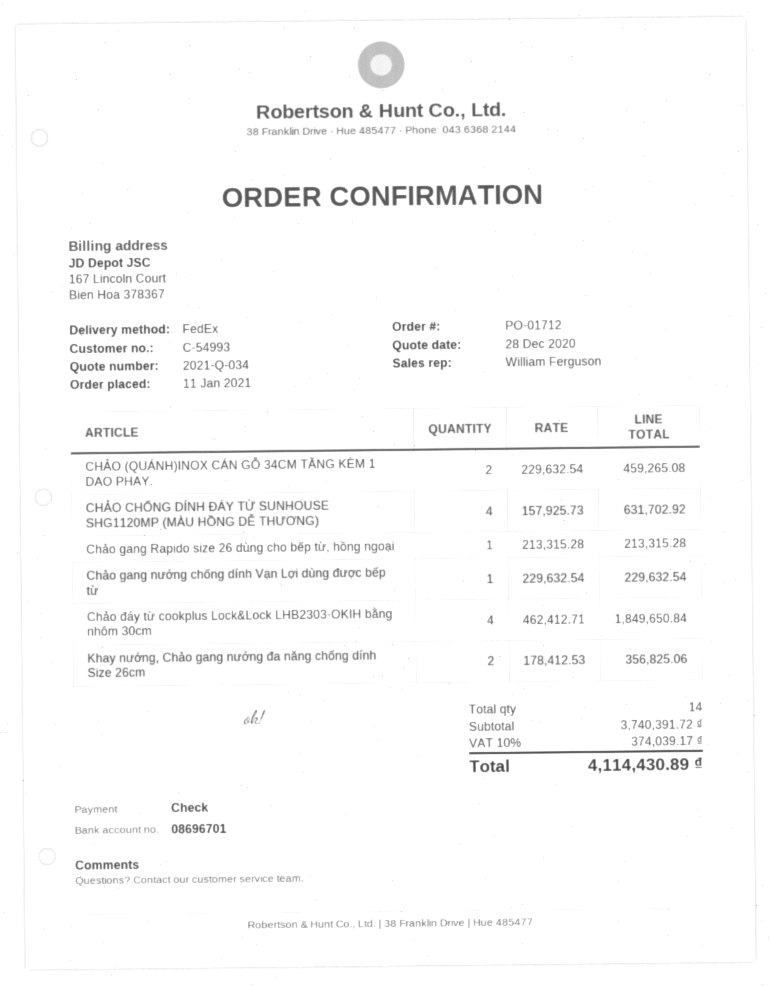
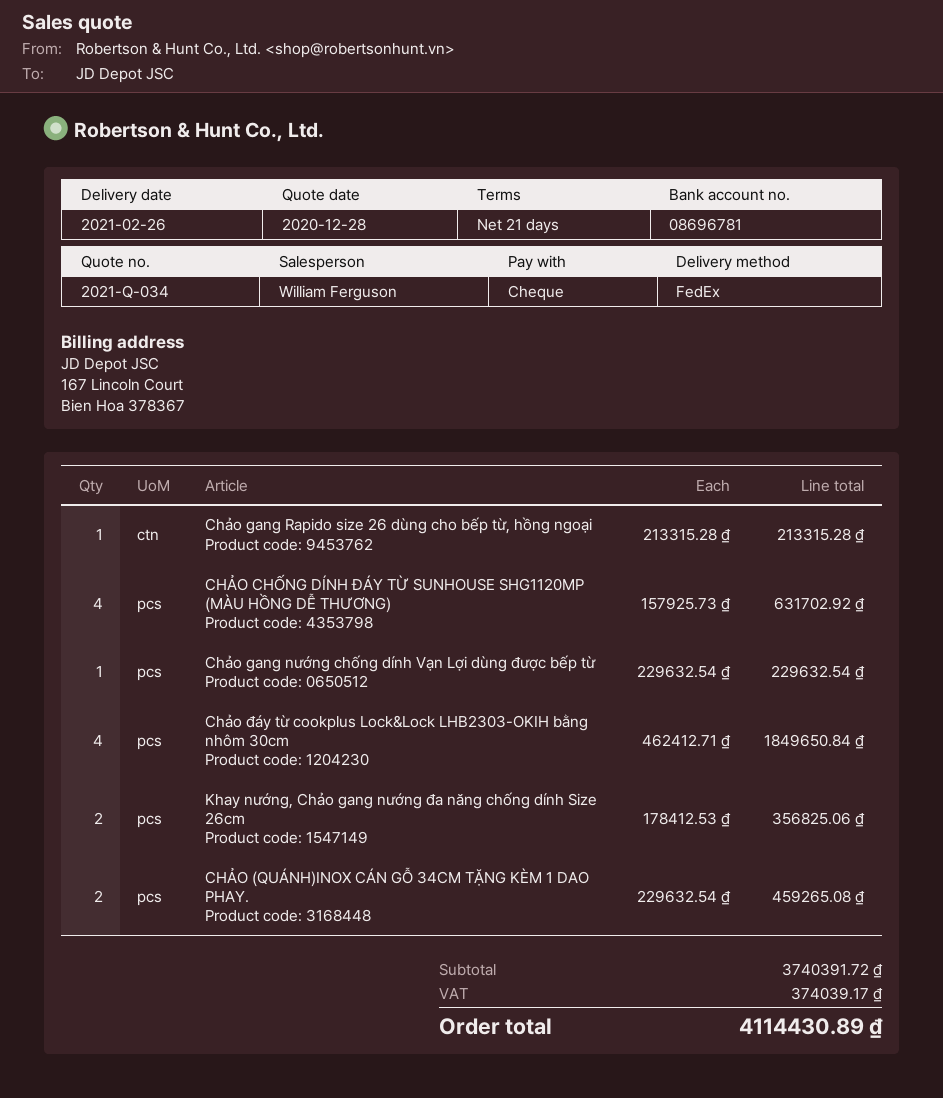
bank account: 08696701 -> 08696781

